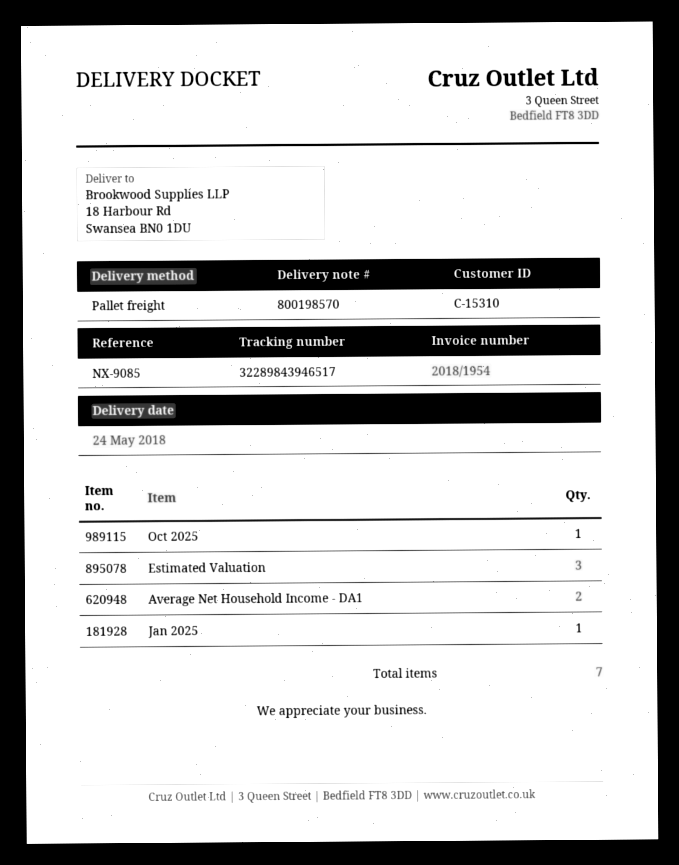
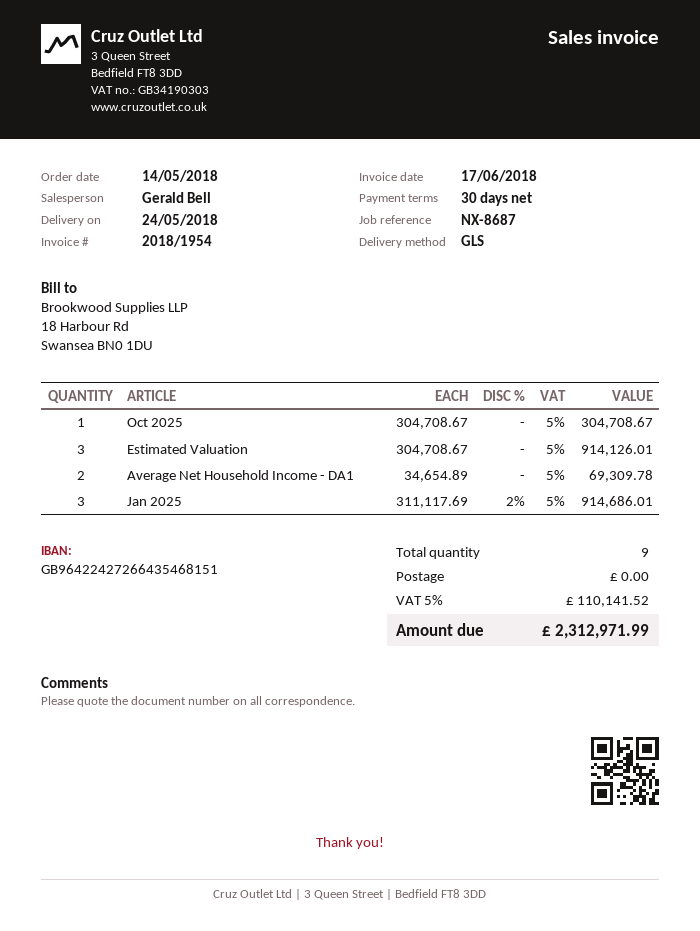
reference: NX-9085 -> NX-8687
shipping method: pallet freight -> GLS
Jan 2025: 1 -> 3
total quantity: 7 -> 9

